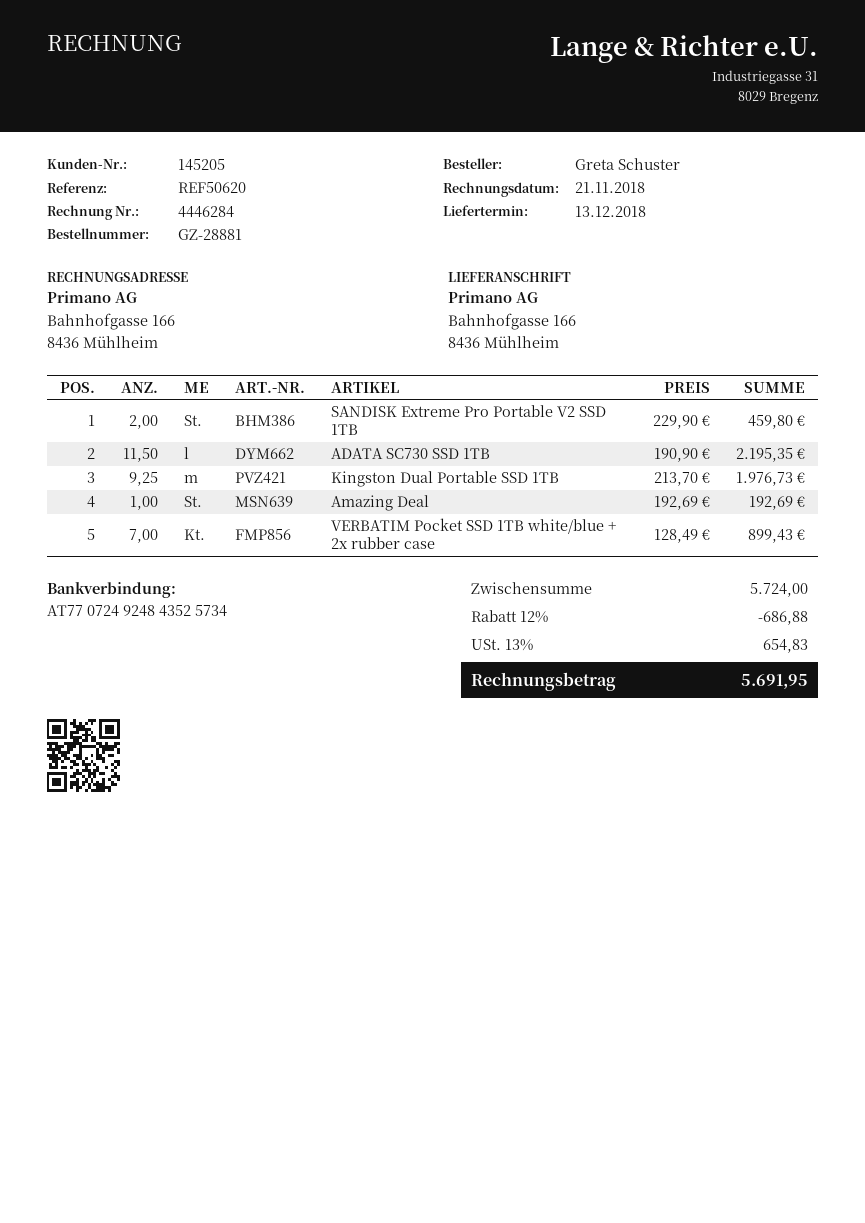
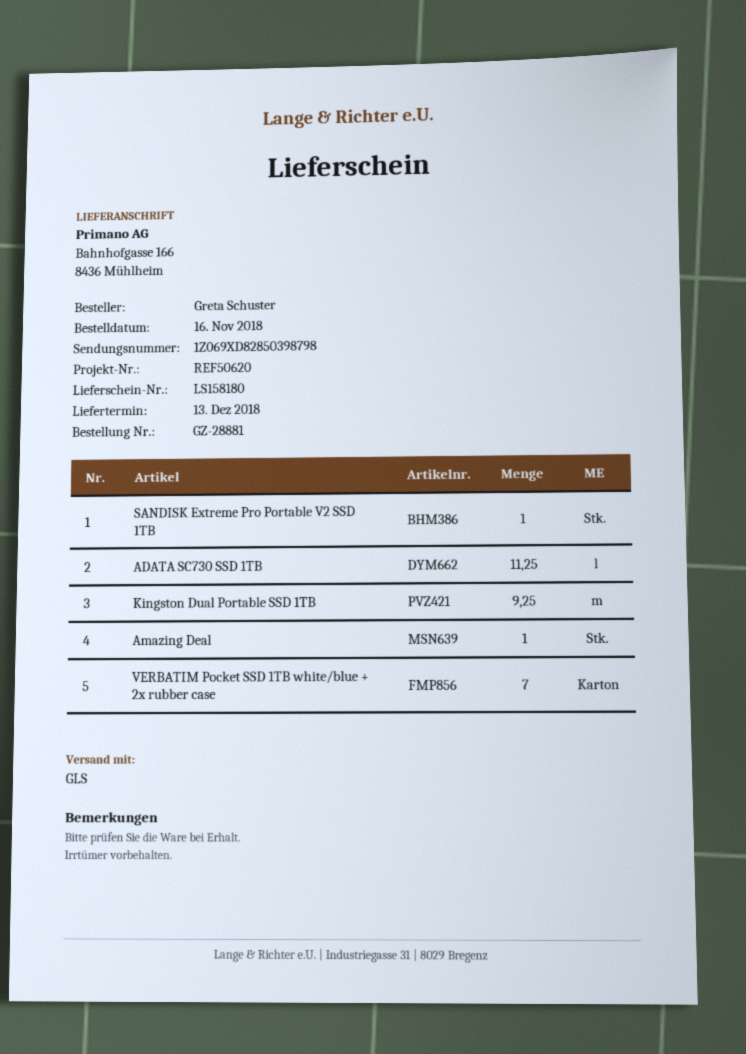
SANDISK Extreme Pro Portable V2 SSD 1TB: 2 -> 1
ADATA SC730 SSD 1TB: 11.5 -> 11.25

